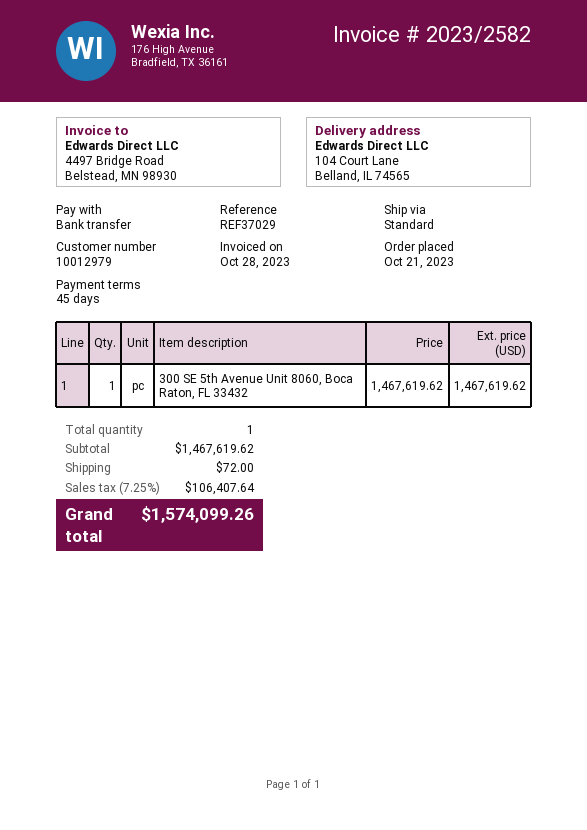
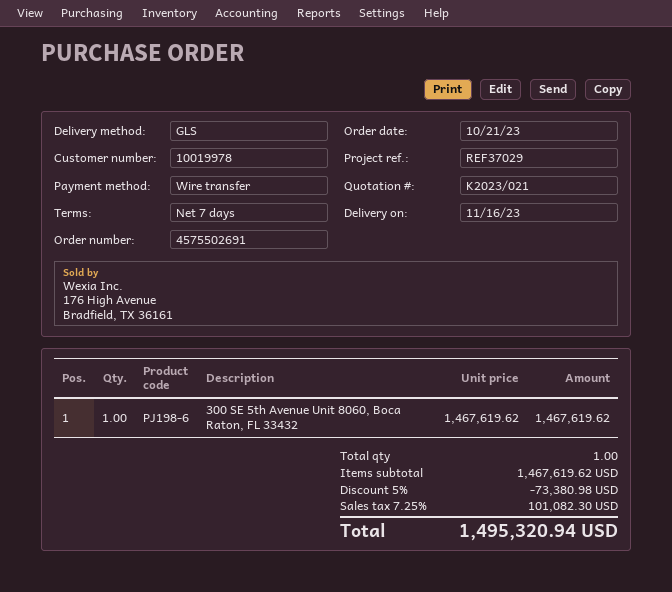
payment terms: 45 days -> 7 days
customer number: 10012979 -> 10019978
shipping method: standard -> GLS
discount: none -> 5% = 73380.98
shipping: 72.00 -> none
tax: 7.25% = 106407.64 -> 7.25% = 101082.30
total: 1574099.26 -> 1495320.94

